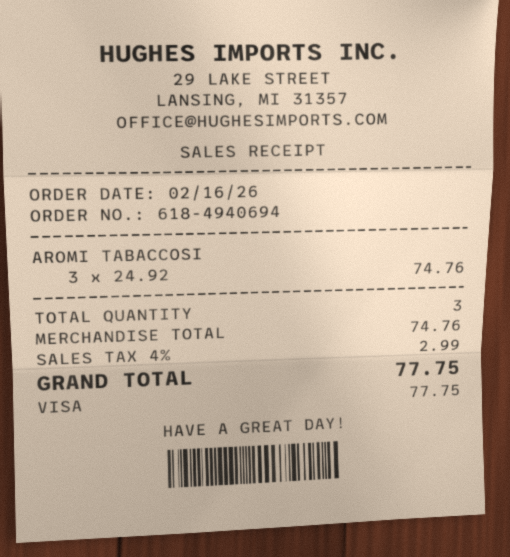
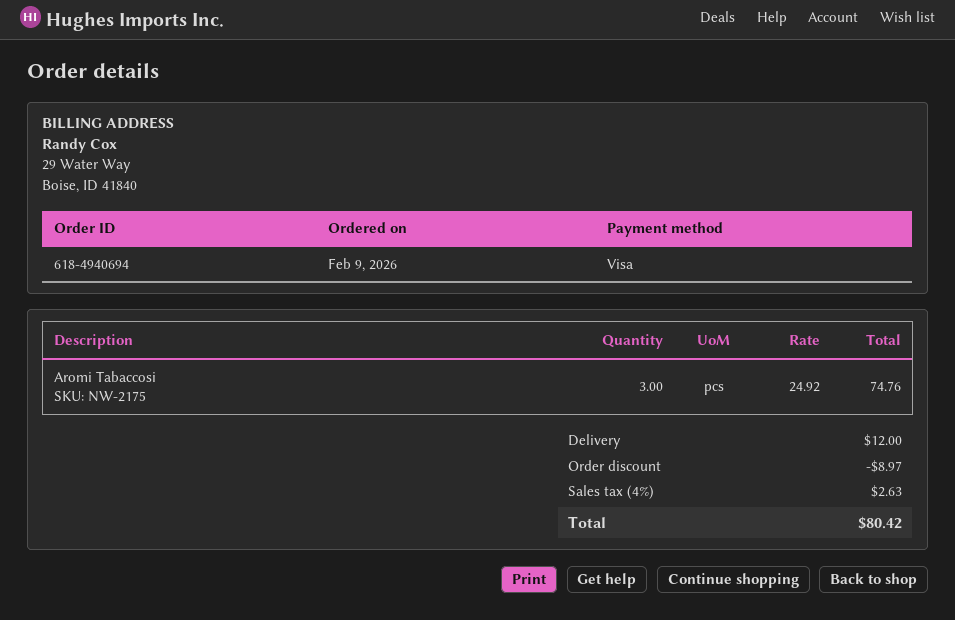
order date: 2026-02-16 -> 2026-02-09
discount: none -> 8.97
shipping: none -> 12.00
tax: 4% = 2.99 -> 4% = 2.63
total: 77.75 -> 80.42

